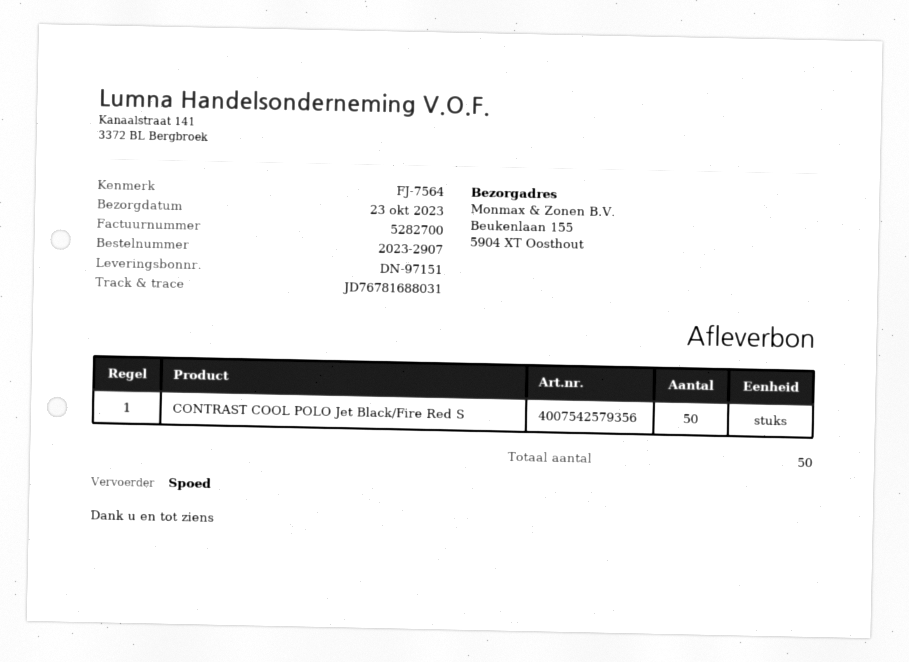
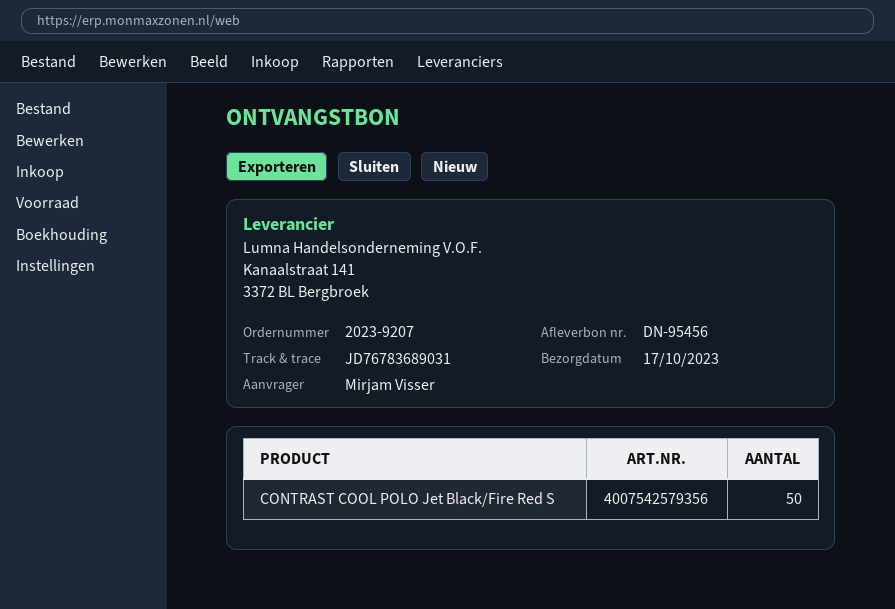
order number: 2023-2907 -> 2023-9207
delivery note number: DN-97151 -> DN-95456
delivery date: 2023-10-23 -> 2023-10-17
tracking number: JD76781688031 -> JD76783689031

